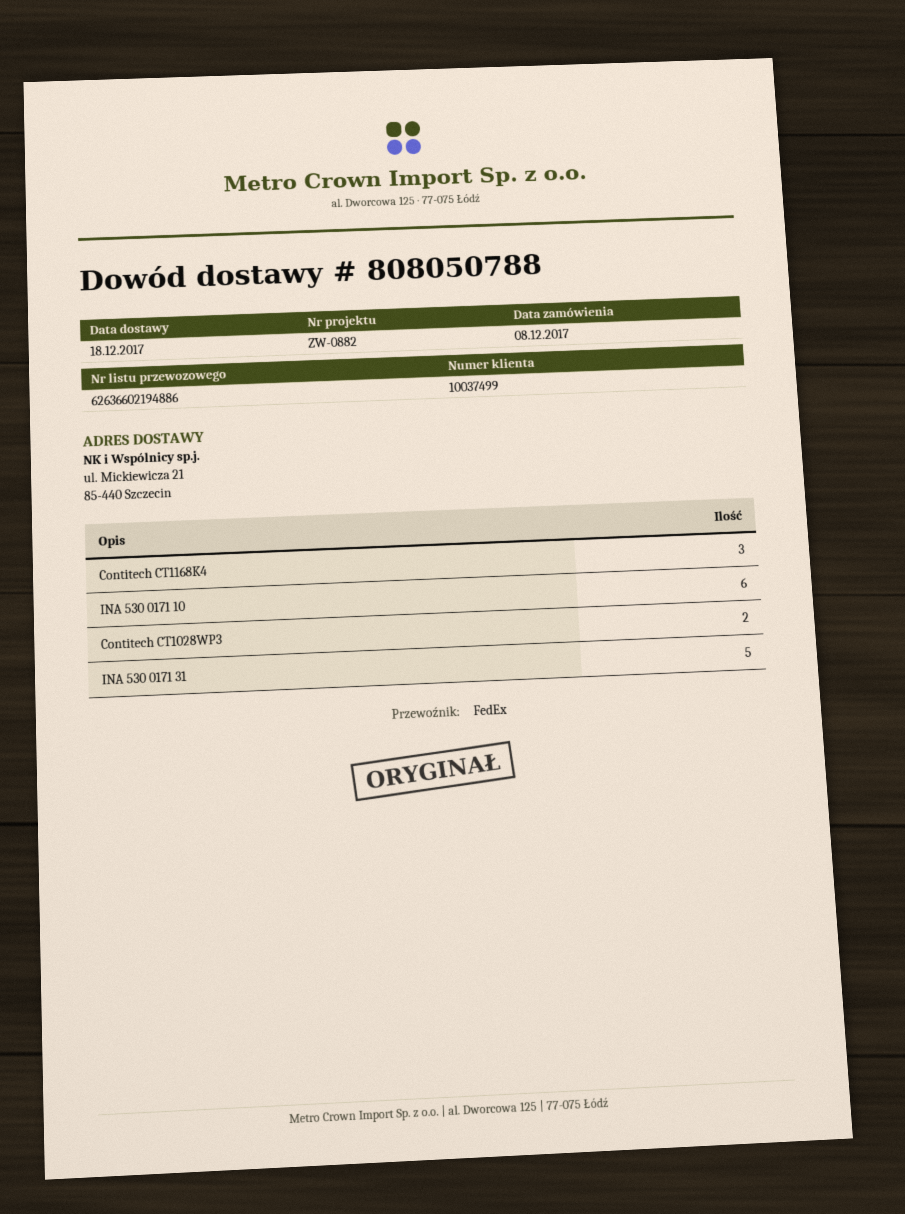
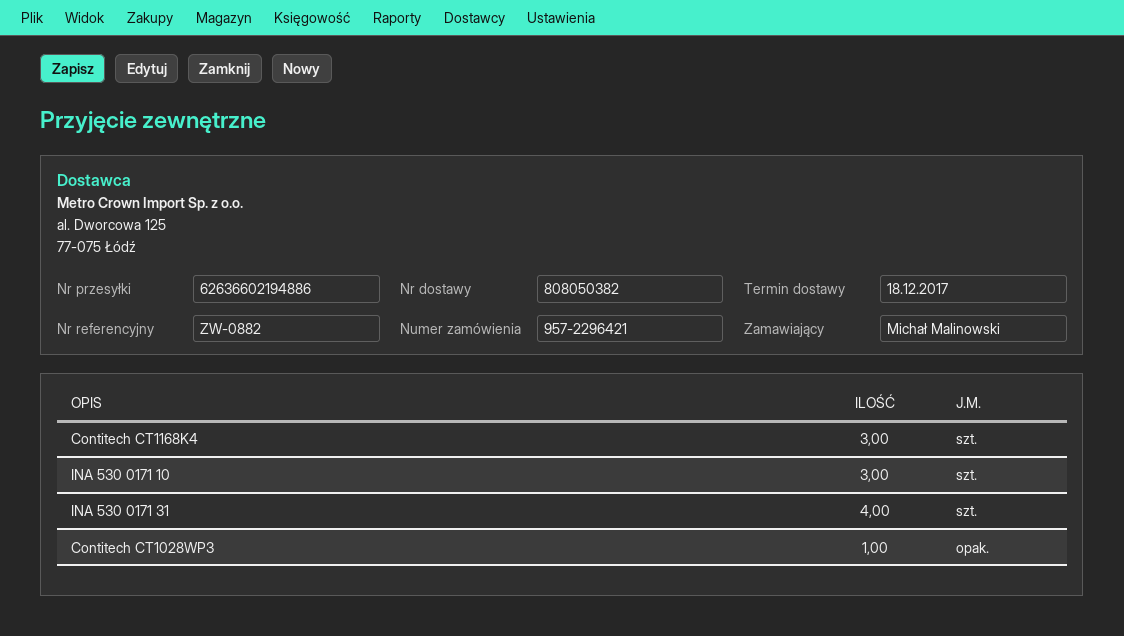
delivery note number: 808050788 -> 808050382
INA 530 0171 10: 6 -> 3
Contitech CT1028WP3: 2 -> 1
INA 530 0171 31: 5 -> 4

